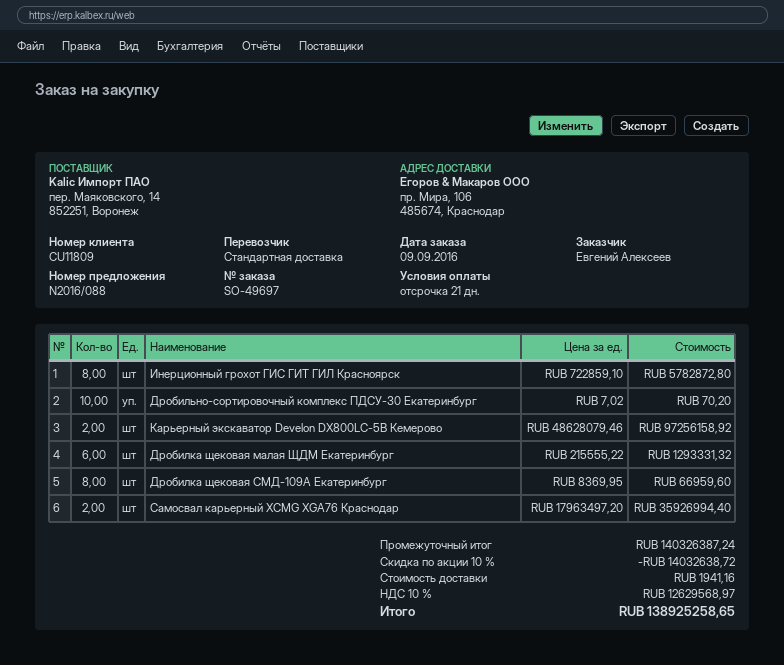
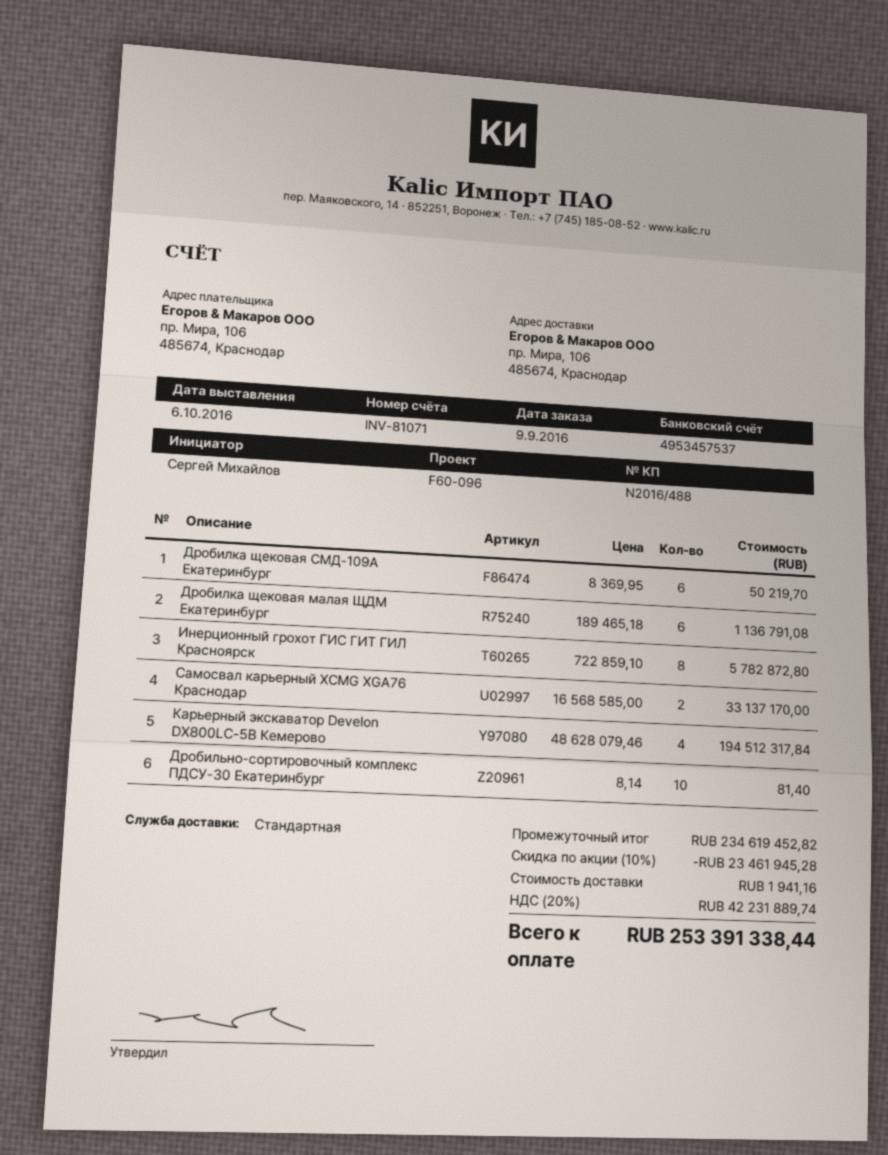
quote number: N2016/088 -> N2016/488
ordered by: Евгений Алексеев -> Сергей Михайлов
Дробильно-сортировочный комплекс ПДСУ-30 Екатеринбург: 10 x 7.02 = 70.20 -> 10 x 8.14 = 81.40
Карьерный экскаватор Develon DX800LC-5B Кемерово: 2 x 48628079.46 = 97256158.92 -> 4 x 48628079.46 = 194512317.84
Дробилка щековая малая ЩДМ Екатеринбург: 6 x 215555.22 = 1293331.32 -> 6 x 189465.18 = 1136791.08
Дробилка щековая СМД-109А Екатеринбург: 8 x 8369.95 = 66959.60 -> 6 x 8369.95 = 50219.70
Самосвал карьерный XCMG XGA76 Краснодар: 2 x 17963497.20 = 35926994.40 -> 2 x 16568585.00 = 33137170.00
subtotal: 140326387.24 -> 234619452.82
discount: 10% = 14032638.72 -> 10% = 23461945.28
tax: 10% = 12629568.97 -> 20% = 42231889.74
total: 138925258.65 -> 253391338.44

